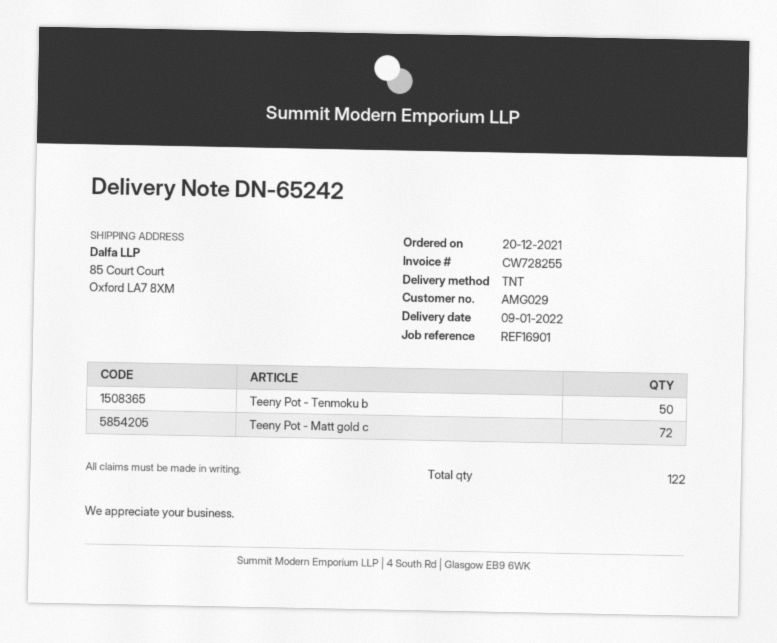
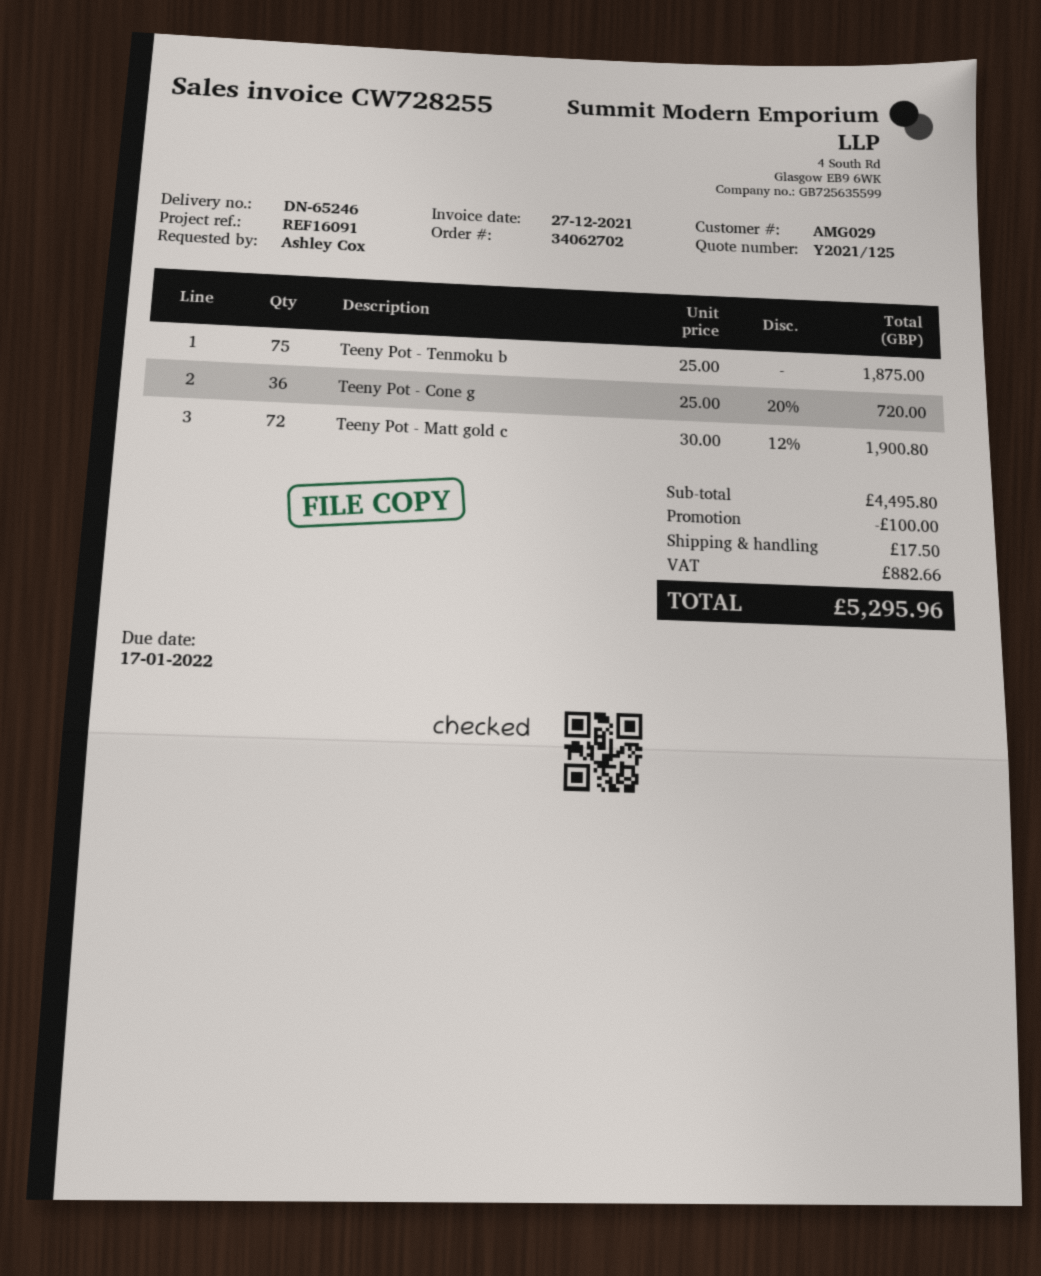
delivery note number: DN-65242 -> DN-65246
reference: REF16901 -> REF16091
Teeny Pot - Tenmoku b: 50 -> 75
Teeny Pot - Cone g: none -> 36

